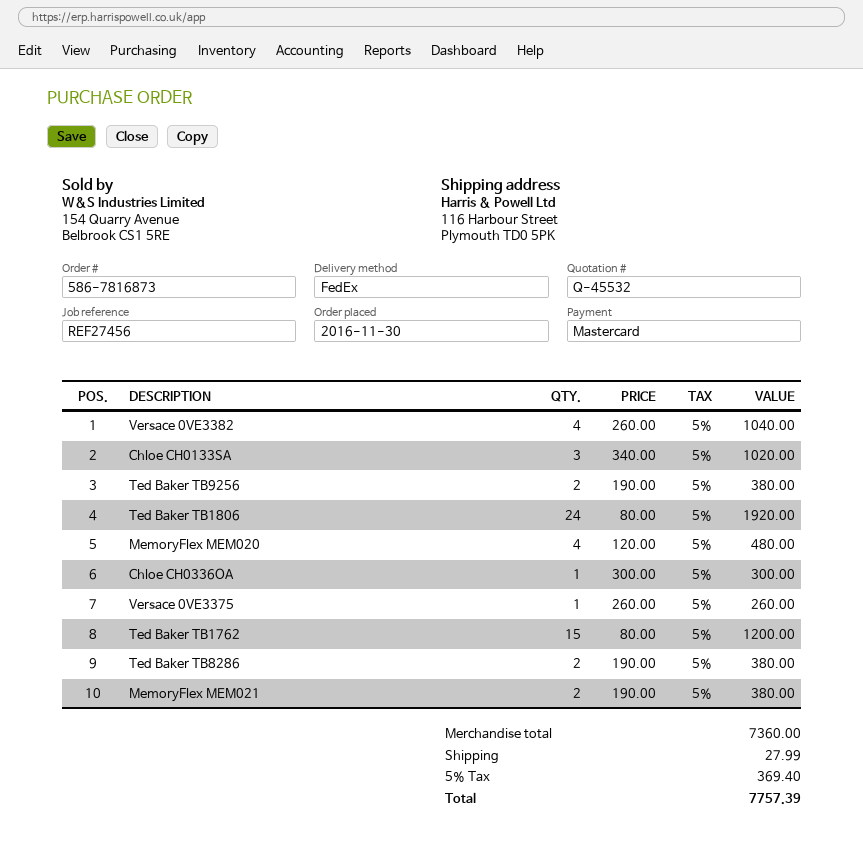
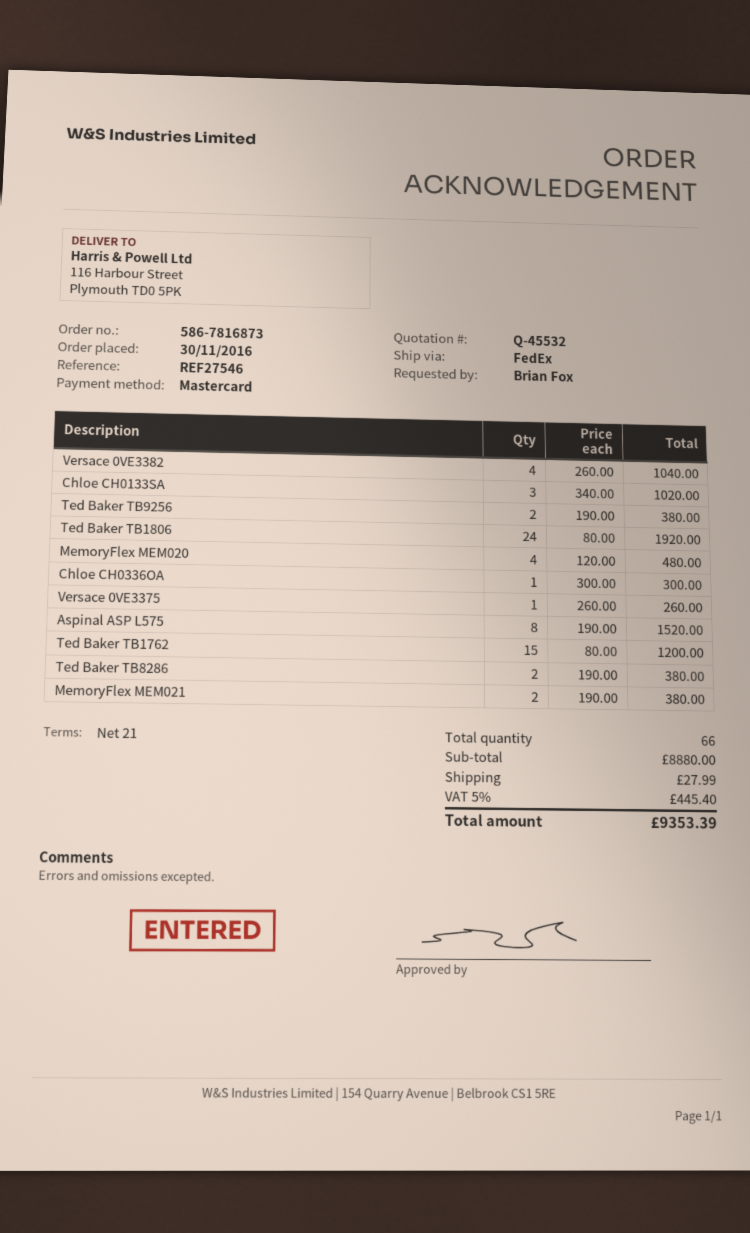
reference: REF27456 -> REF27546
Aspinal ASP L575: none -> 8 x 190.00 = 1520.00
subtotal: 7360.00 -> 8880.00
tax: 5% = 369.40 -> 5% = 445.40
total: 7757.39 -> 9353.39

